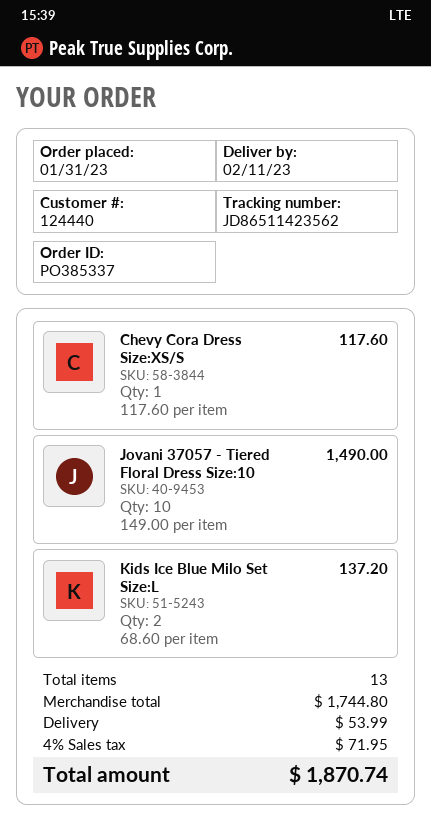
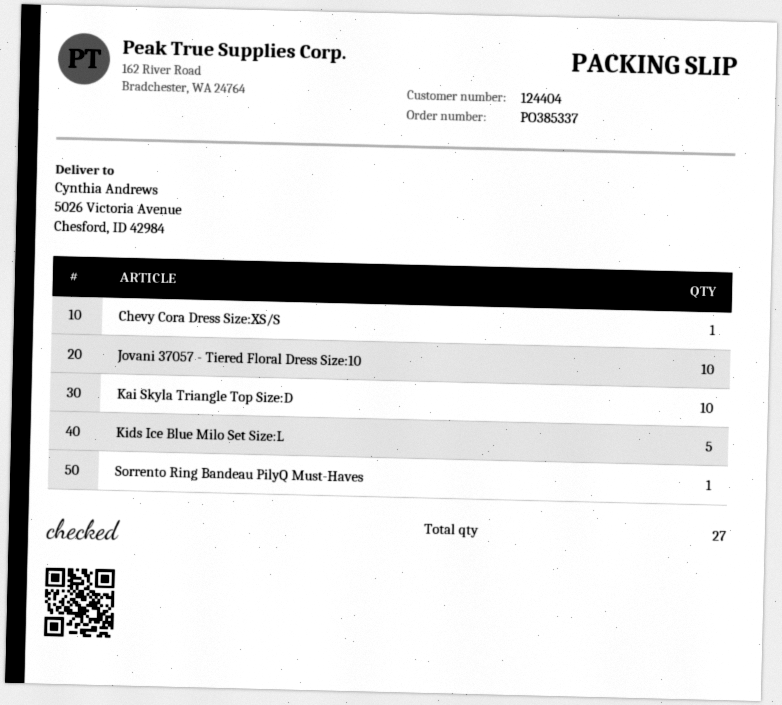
customer number: 124440 -> 124404
Kids Ice Blue Milo Set Size:L: 2 -> 5
Kai Skyla Triangle Top Size:D: none -> 10
Sorrento Ring Bandeau PilyQ Must-Haves: none -> 1
total quantity: 13 -> 27

